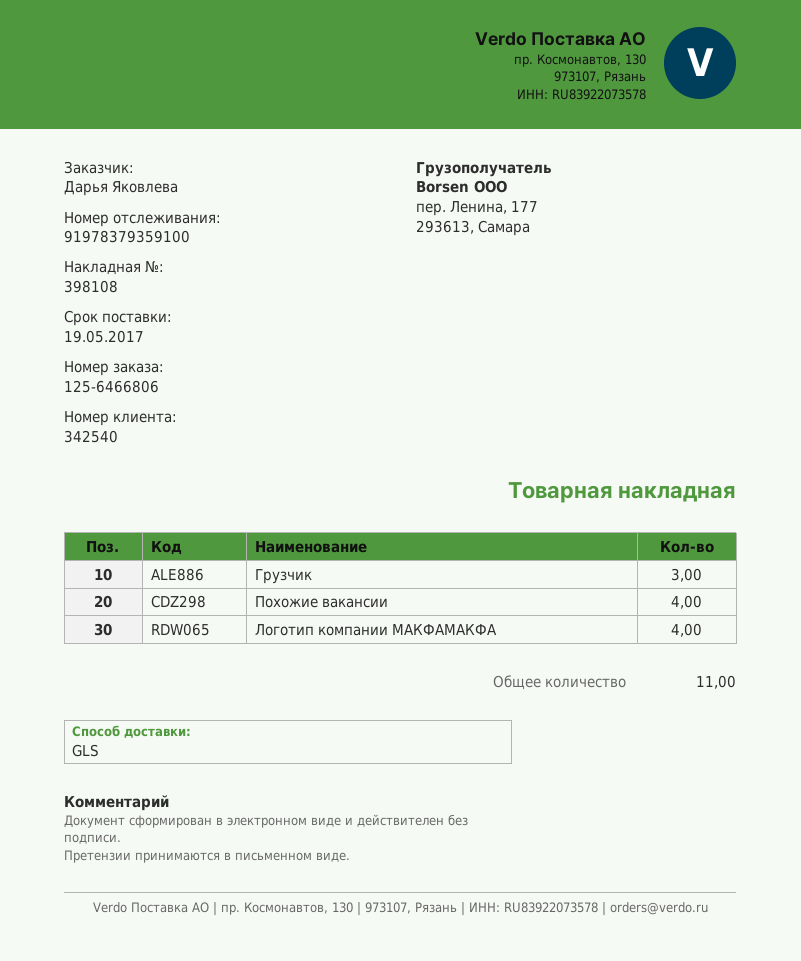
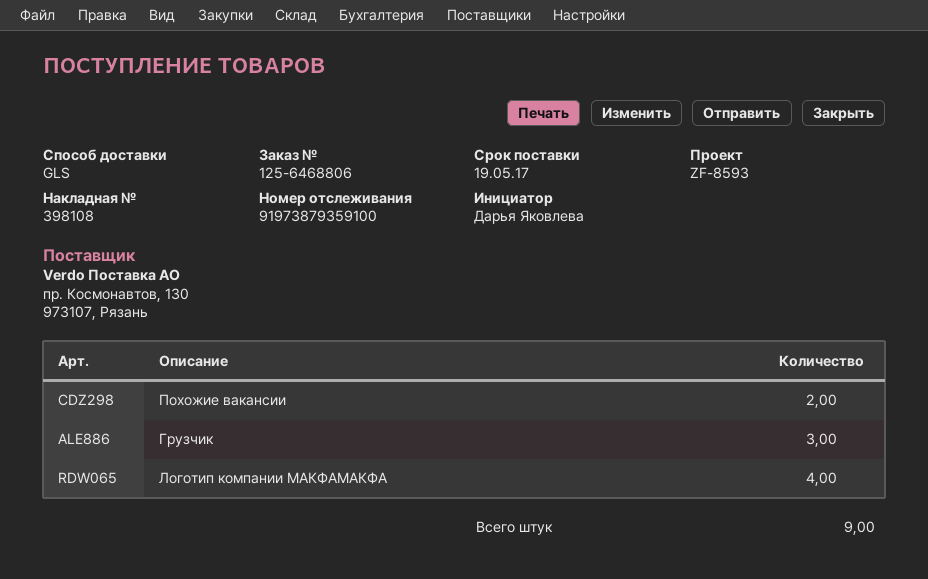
order number: 125-6466806 -> 125-6468806
tracking number: 91978379359100 -> 91973879359100
Похожие вакансии: 4 -> 2
total quantity: 11 -> 9

